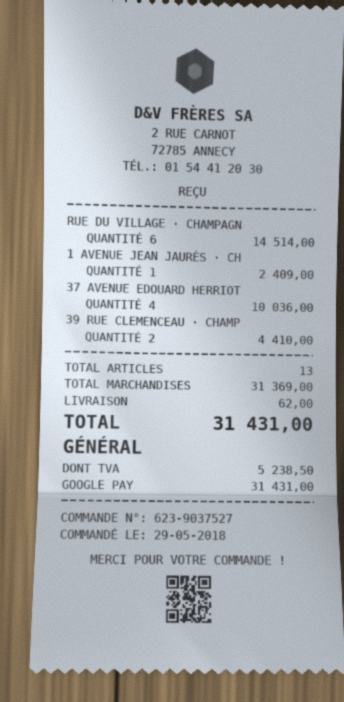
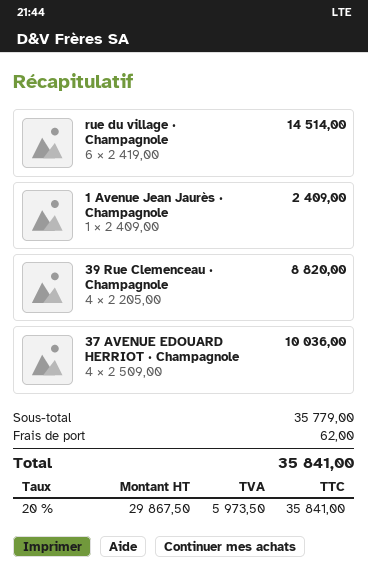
39 RUE CLEMENCEAU · CHAMP: 2 for 4410.00 -> 4 for 8820.00
subtotal: 31369.00 -> 35779.00
tax: 5238.50 -> 5973.50
total: 31431.00 -> 35841.00

